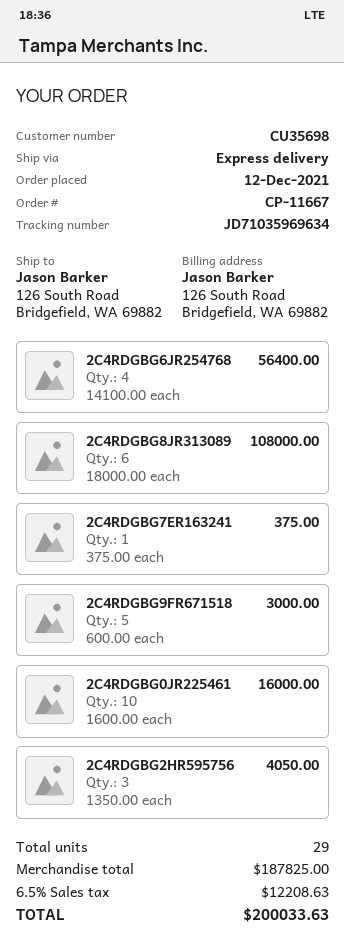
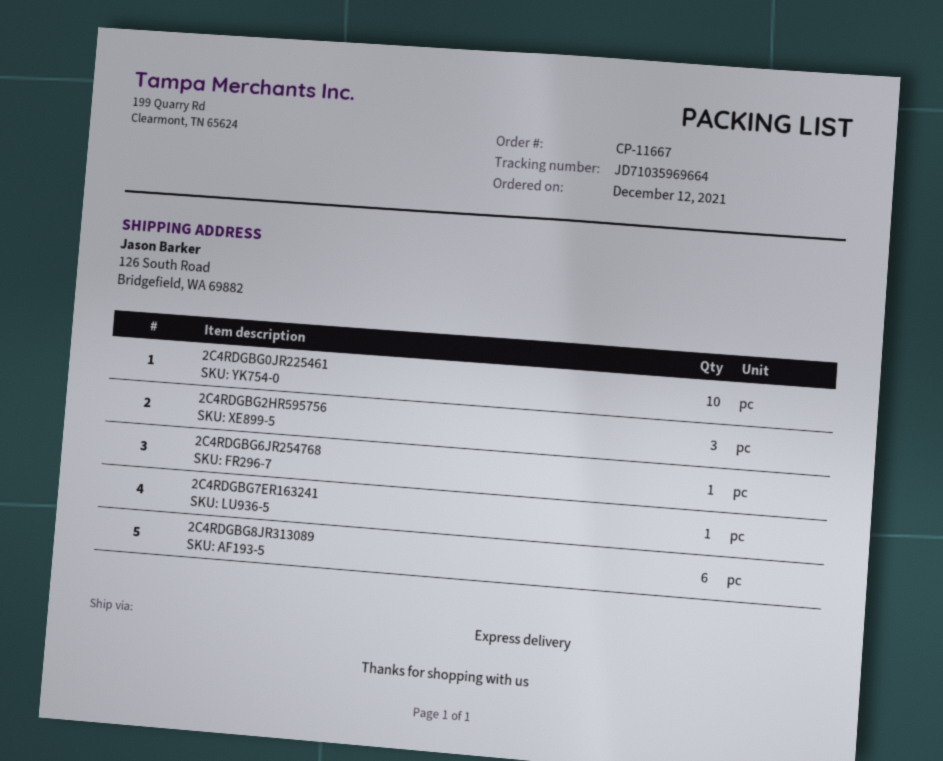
tracking number: JD71035969634 -> JD71035969664
2C4RDGBG6JR254768: 4 -> 1
2C4RDGBG9FR671518: 5 -> none

